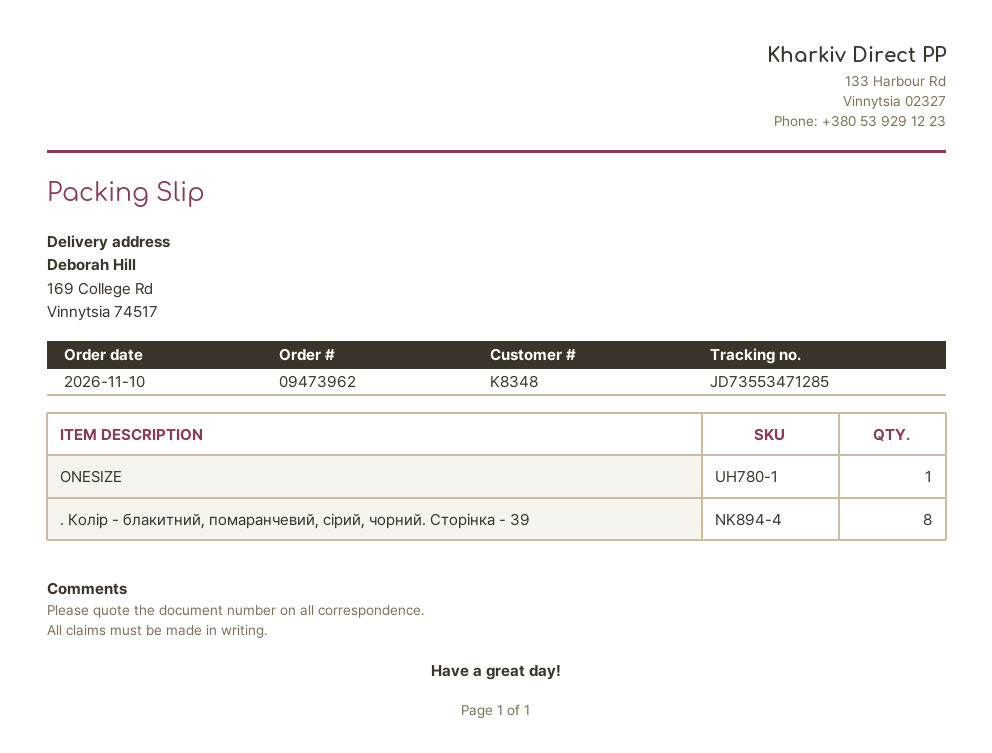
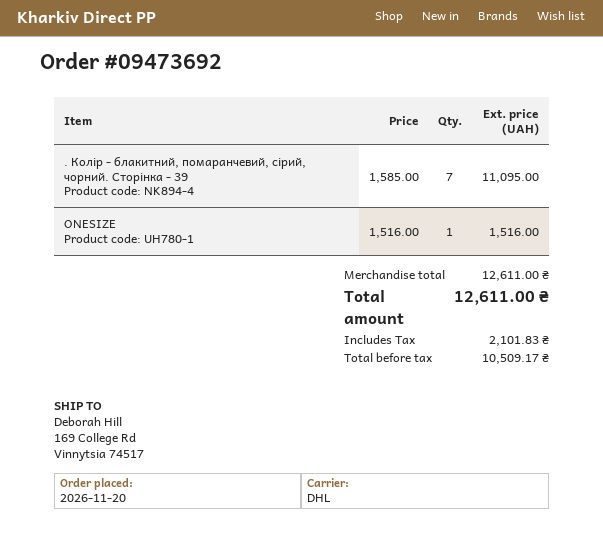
order number: 09473962 -> 09473692
order date: 2026-11-10 -> 2026-11-20
. Колір - блакитний, помаранчевий, сірий, чорний. Сторінка - 39: 8 -> 7

